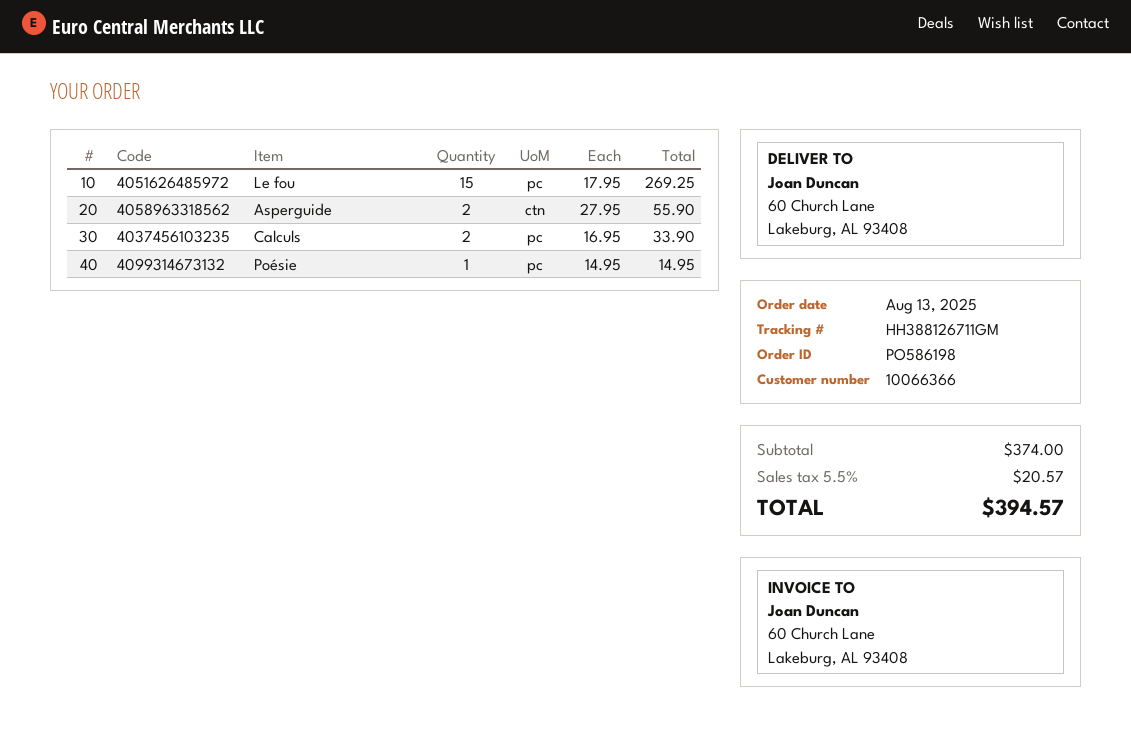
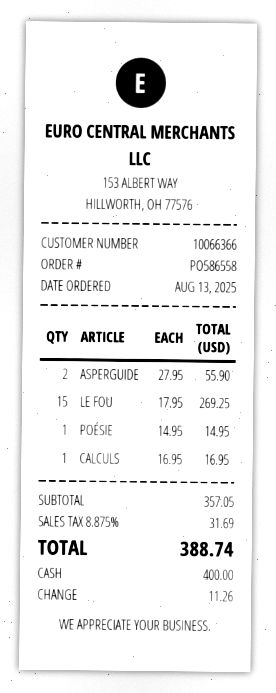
order number: PO586198 -> PO586558
Calculs: 2 x 16.95 = 33.90 -> 1 x 16.95 = 16.95
subtotal: 374.00 -> 357.05
tax: 5.5% = 20.57 -> 8.875% = 31.69
total: 394.57 -> 388.74

